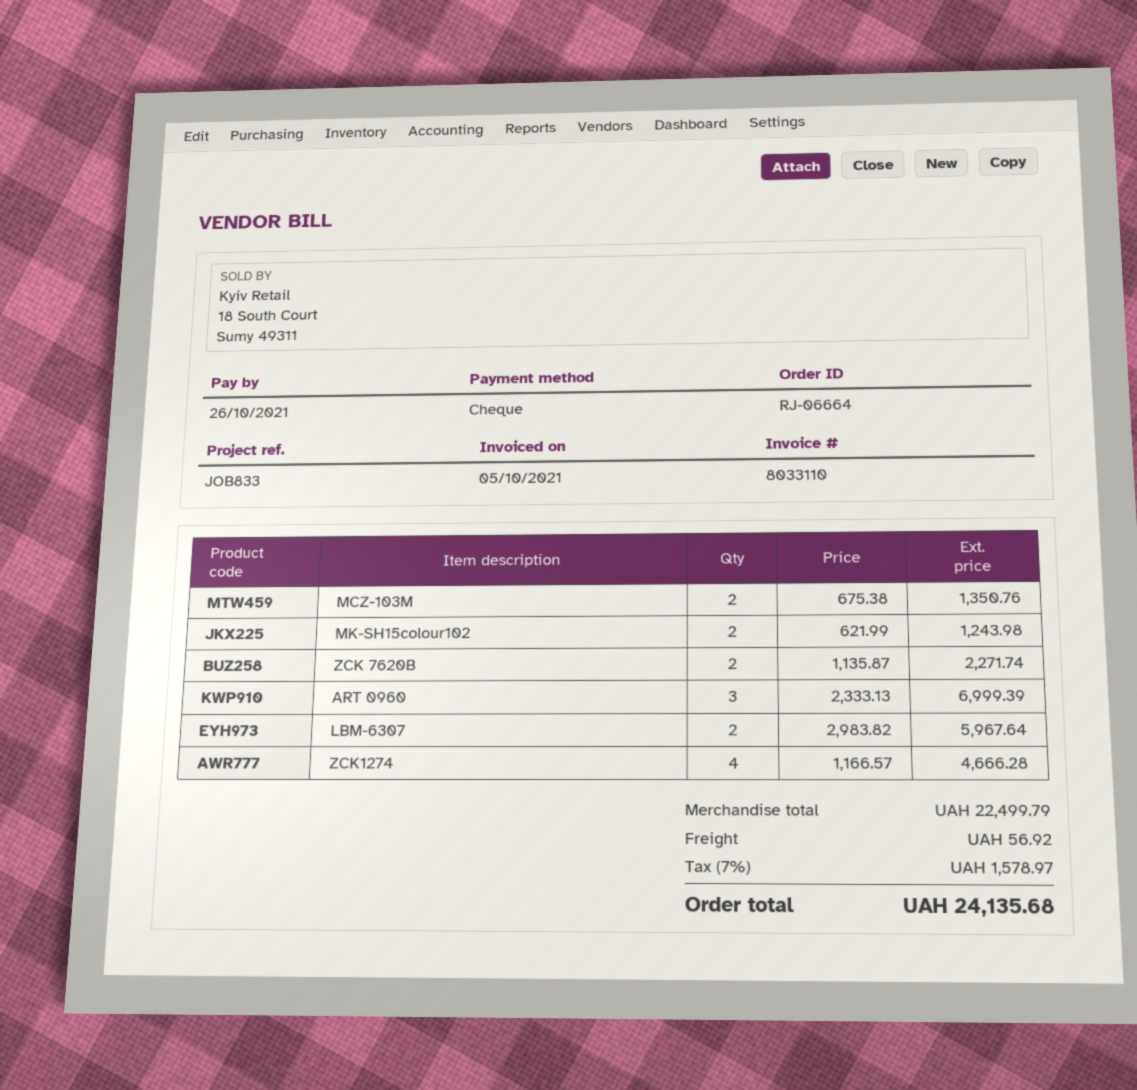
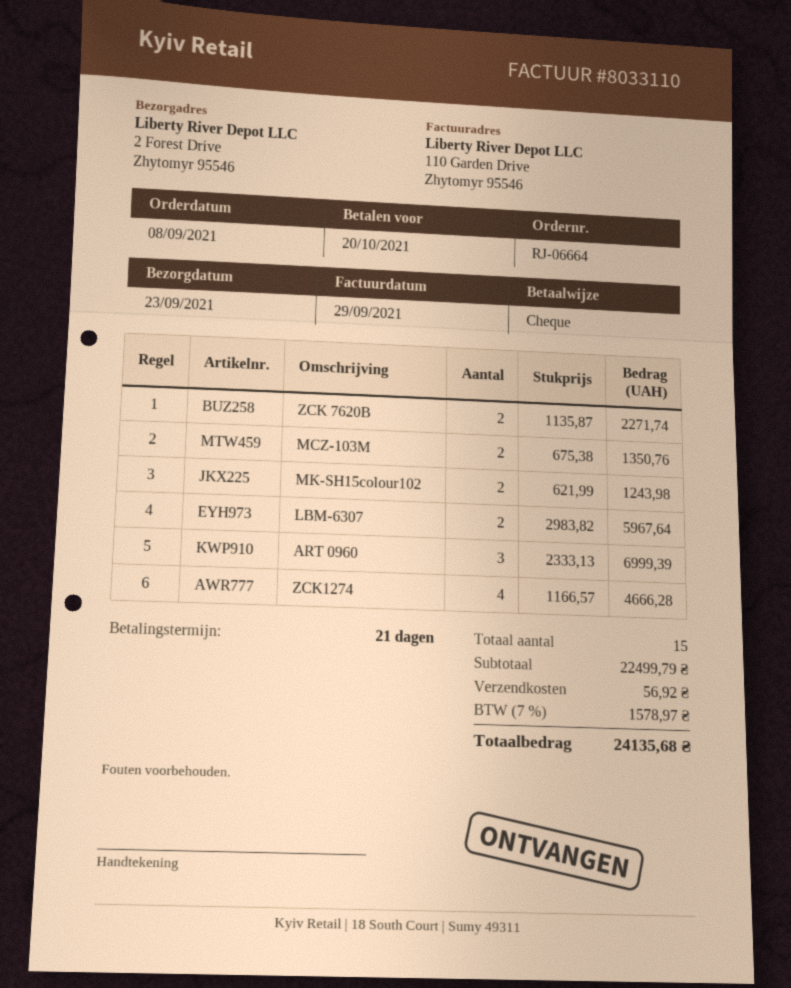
invoice date: 2021-10-05 -> 2021-09-29
due date: 2021-10-26 -> 2021-10-20

